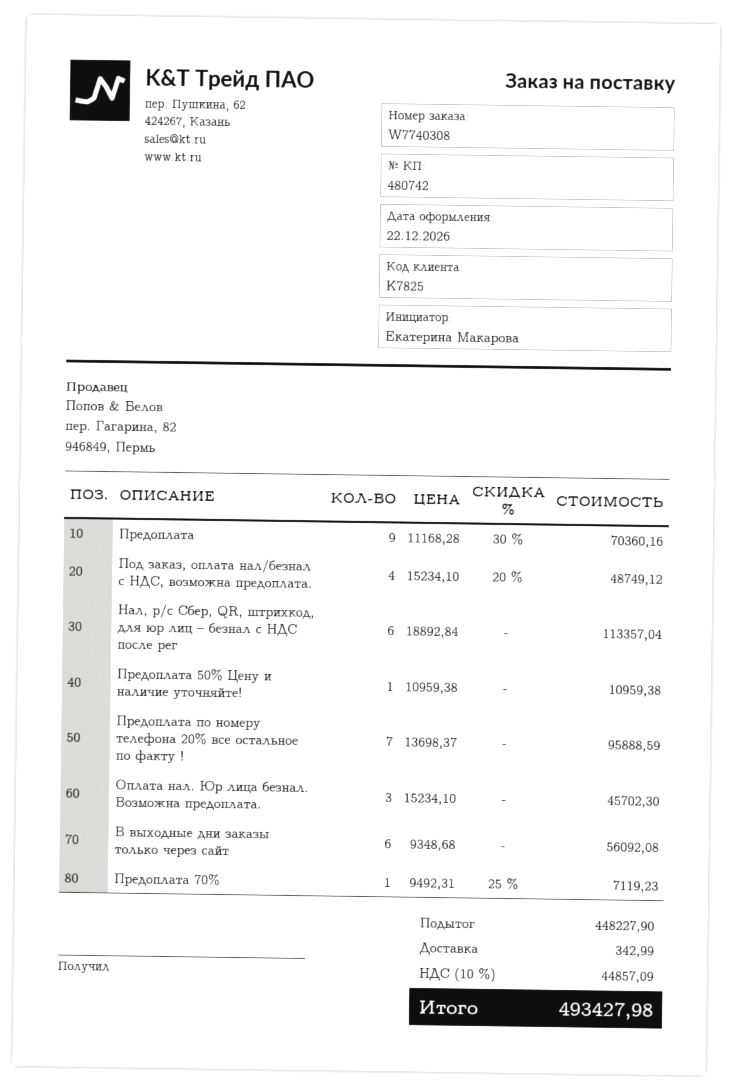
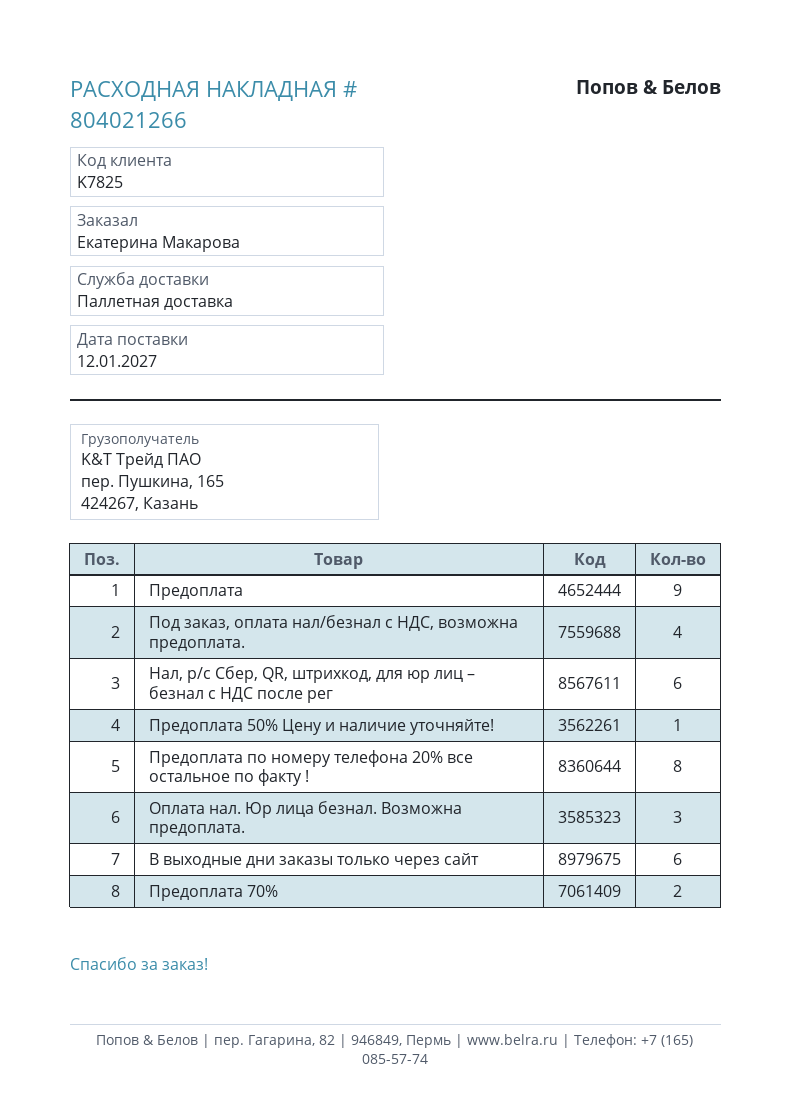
Предоплата по номеру телефона 20% все остальное по факту !: 7 -> 8
Предоплата 70%: 1 -> 2

